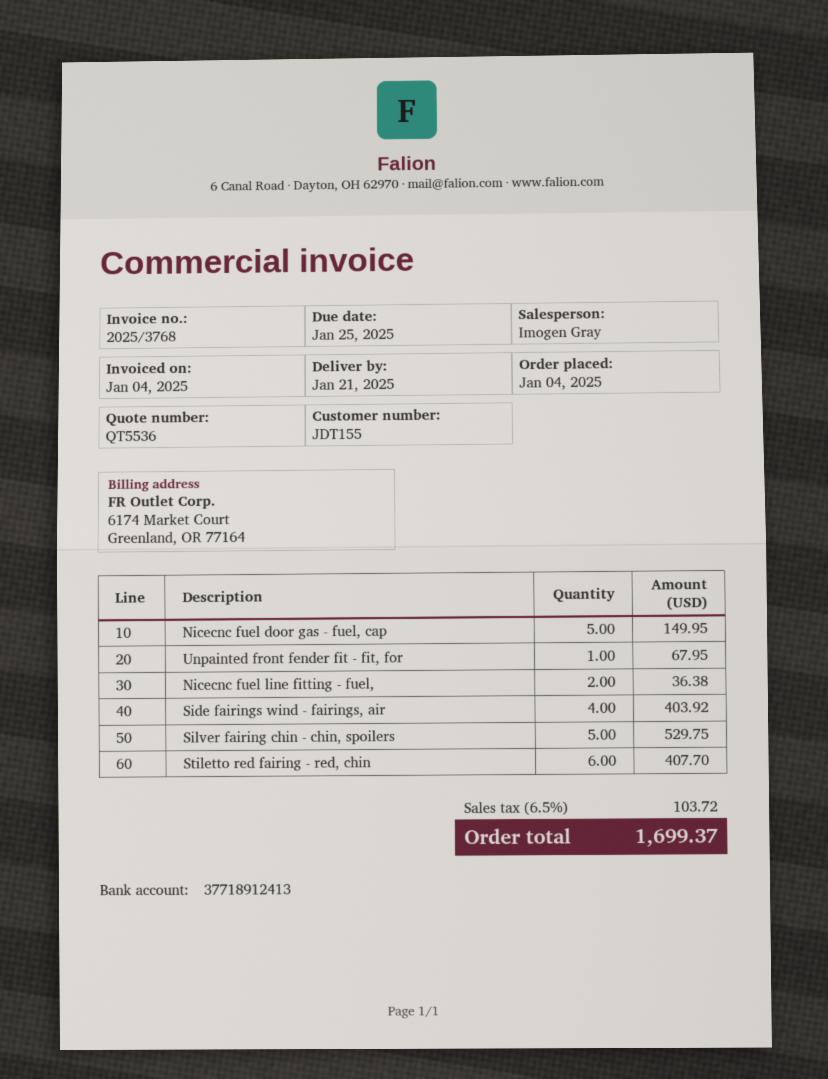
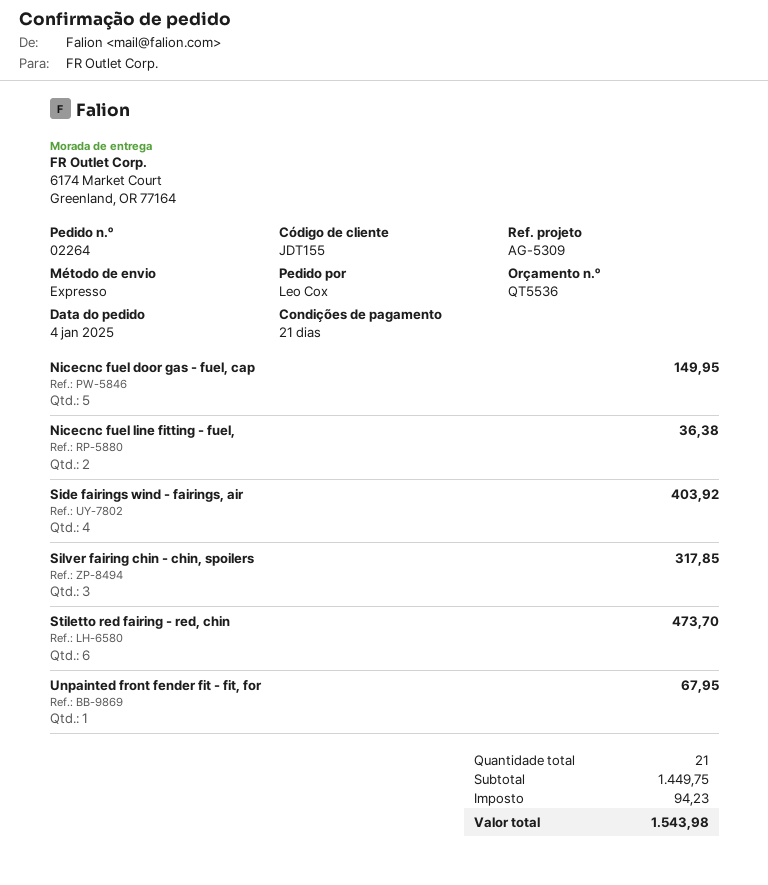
Silver fairing chin - chin, spoilers: 5 for 529.75 -> 3 for 317.85
Stiletto red fairing - red, chin: 6 for 407.70 -> 6 for 473.70
tax: 103.72 -> 94.23
total: 1699.37 -> 1543.98

